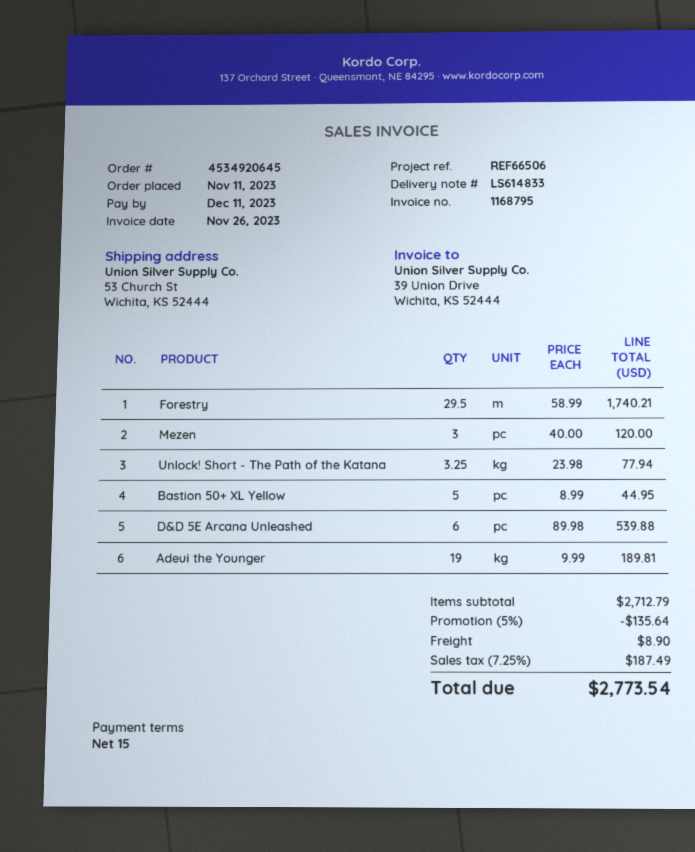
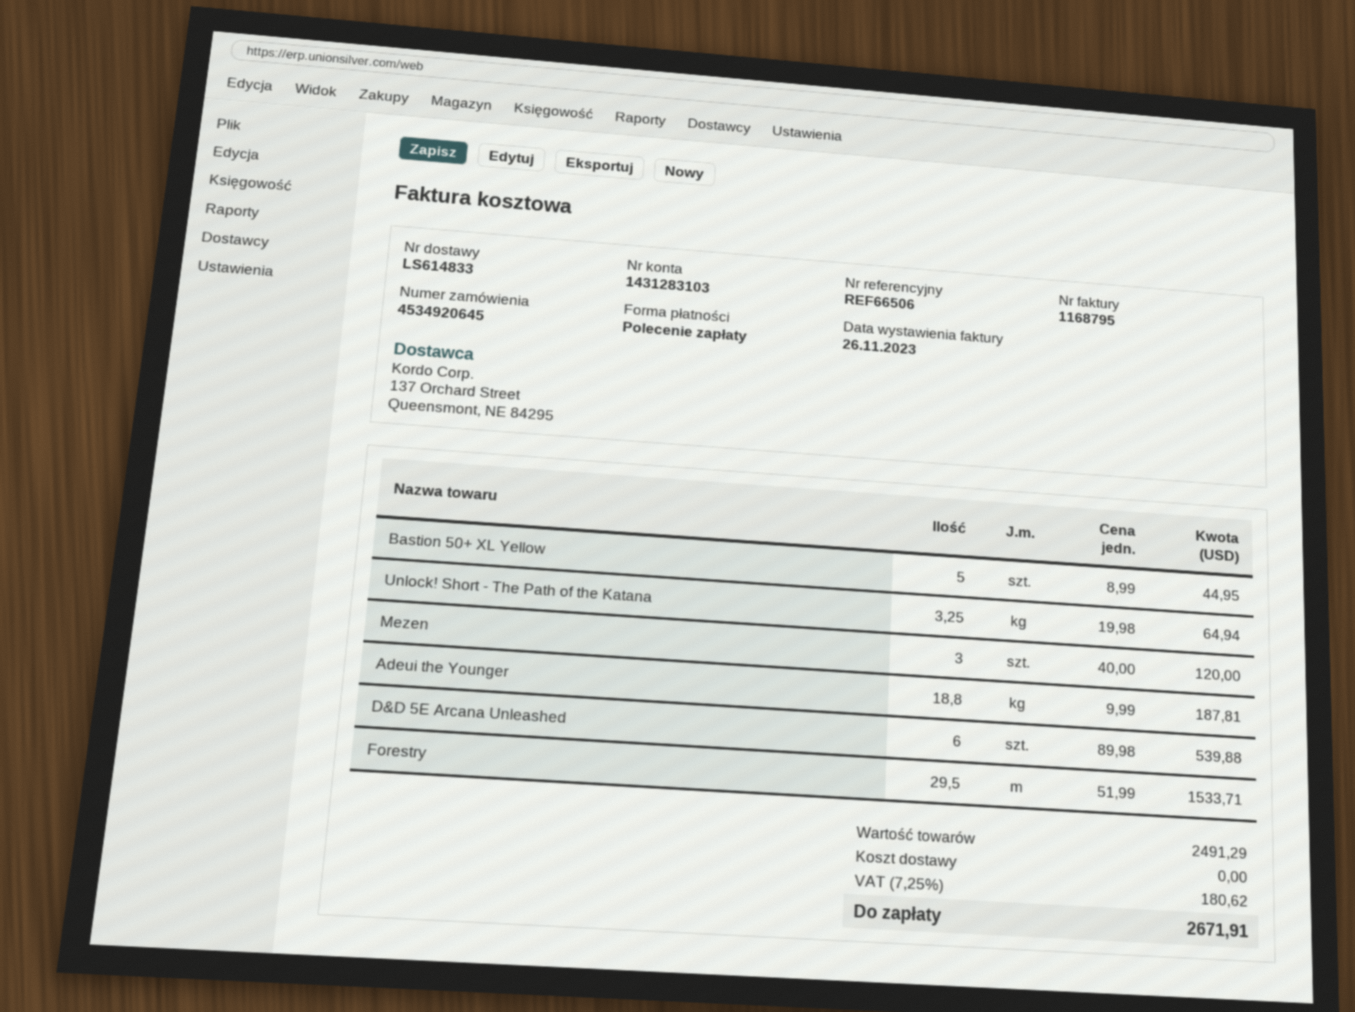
Forestry: 29.5 x 58.99 = 1740.21 -> 29.5 x 51.99 = 1533.71
Unlock! Short - The Path of the Katana: 3.25 x 23.98 = 77.94 -> 3.25 x 19.98 = 64.94
Adeui the Younger: 19 x 9.99 = 189.81 -> 18.8 x 9.99 = 187.81
subtotal: 2712.79 -> 2491.29
discount: 5% = 135.64 -> none
shipping: 8.90 -> 0.00
tax: 7.25% = 187.49 -> 7.25% = 180.62
total: 2773.54 -> 2671.91

